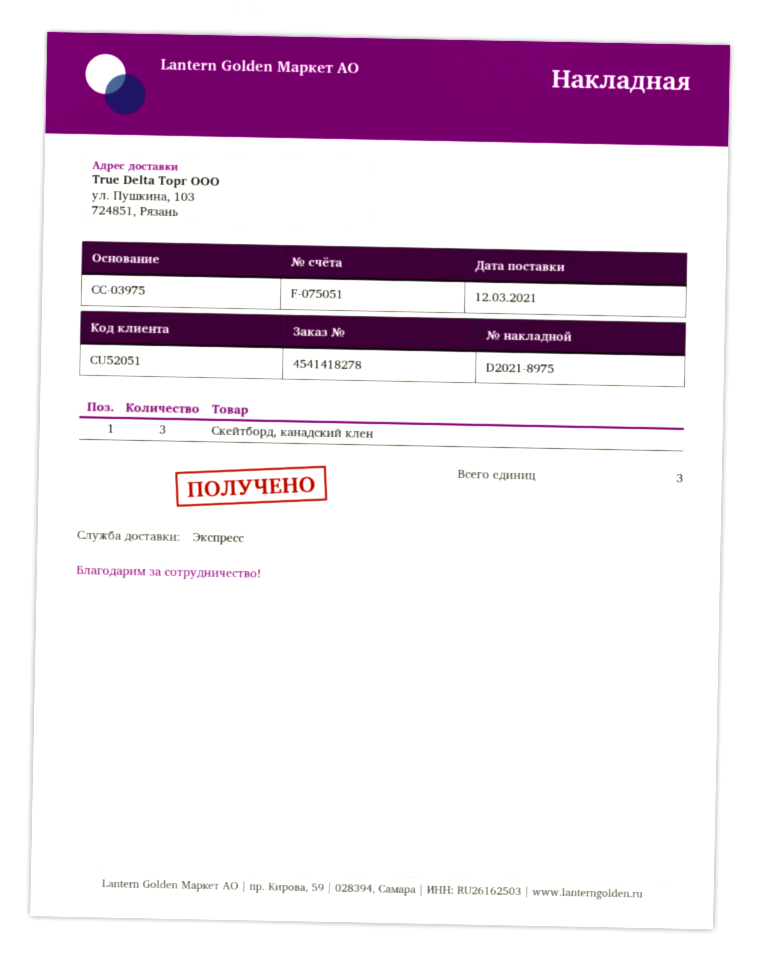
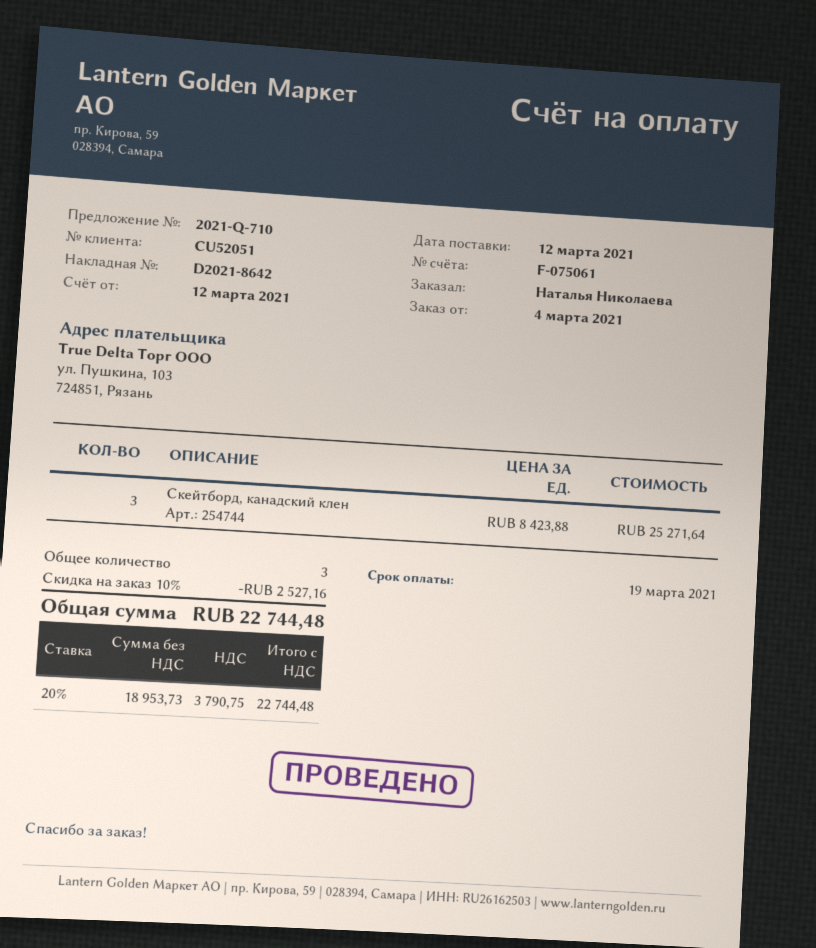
delivery note number: D2021-8975 -> D2021-8642
invoice number: F-075051 -> F-075061

